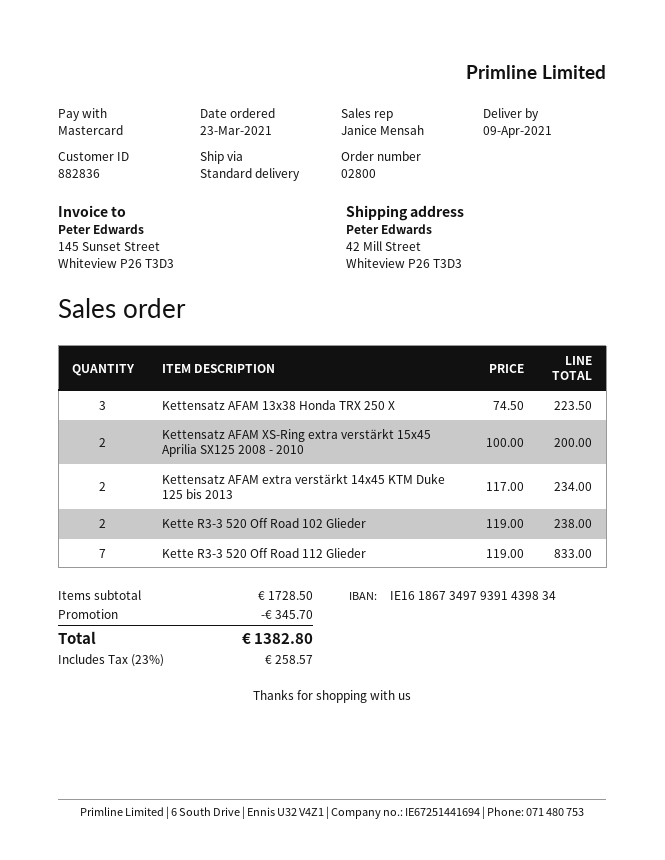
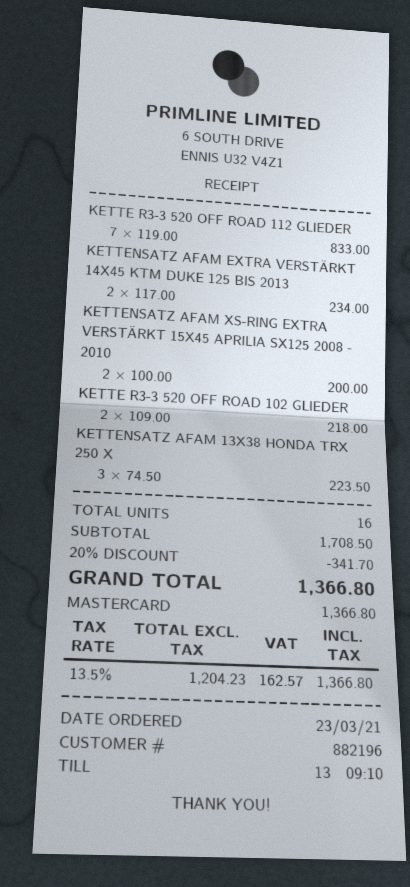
customer number: 882836 -> 882196
Kette R3-3 520 Off Road 102 Glieder: 2 x 119.00 = 238.00 -> 2 x 109.00 = 218.00
subtotal: 1728.50 -> 1708.50
discount: 345.70 -> 341.70
tax: 23% = 258.57 -> 13.5% = 162.57
total: 1382.80 -> 1366.80

